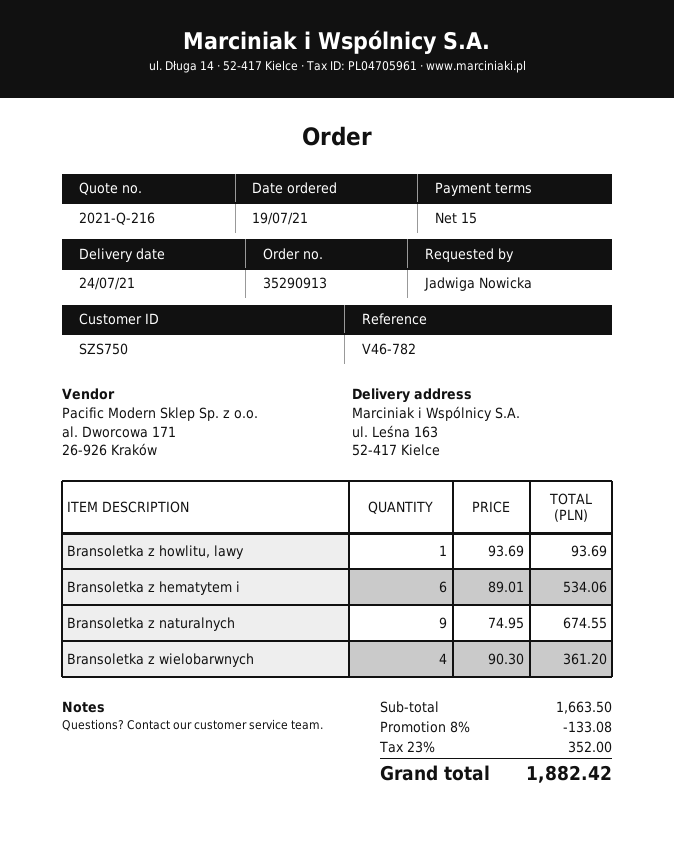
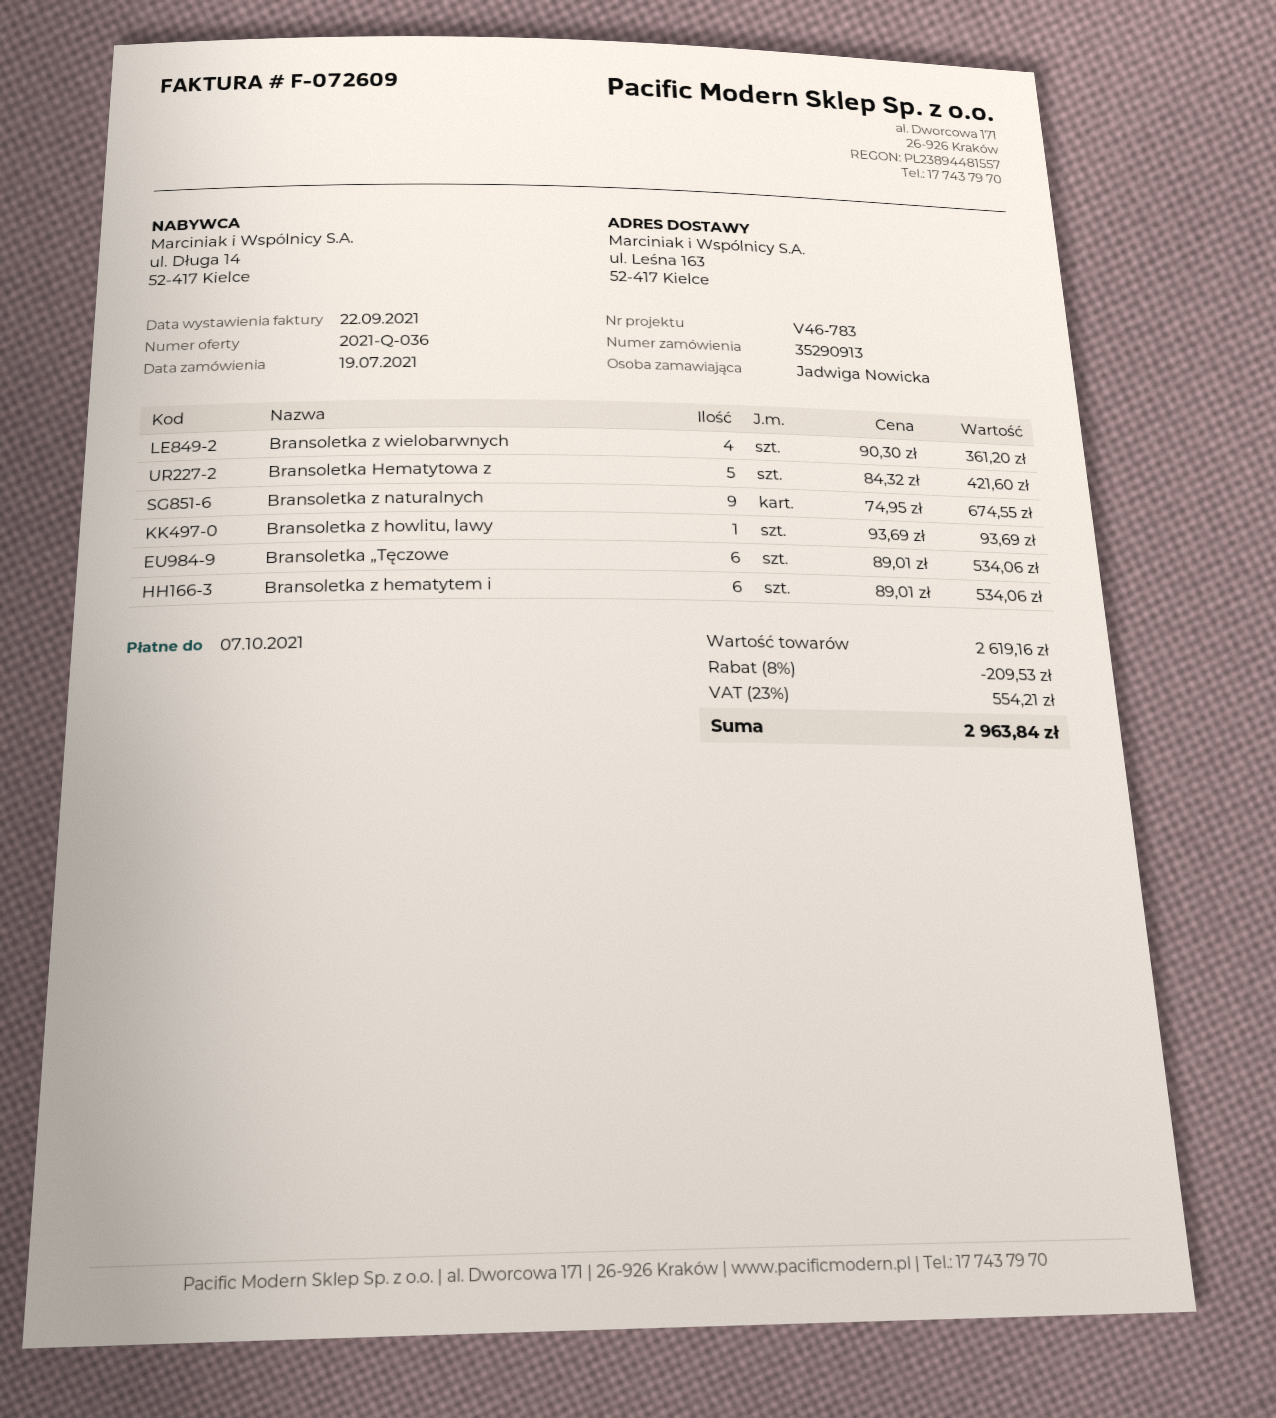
quote number: 2021-Q-216 -> 2021-Q-036
reference: V46-782 -> V46-783
Bransoletka Hematytowa z: none -> 5 x 84.32 = 421.60
Bransoletka „Tęczowe: none -> 6 x 89.01 = 534.06
subtotal: 1663.50 -> 2619.16
discount: 8% = 133.08 -> 8% = 209.53
tax: 23% = 352.00 -> 23% = 554.21
total: 1882.42 -> 2963.84

